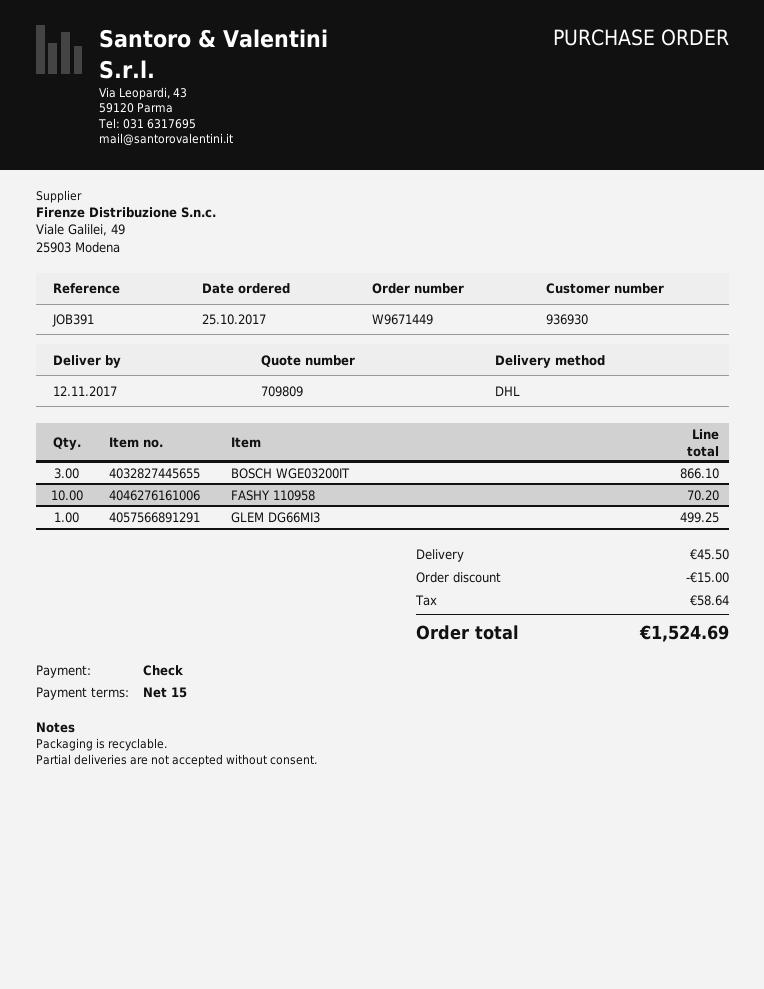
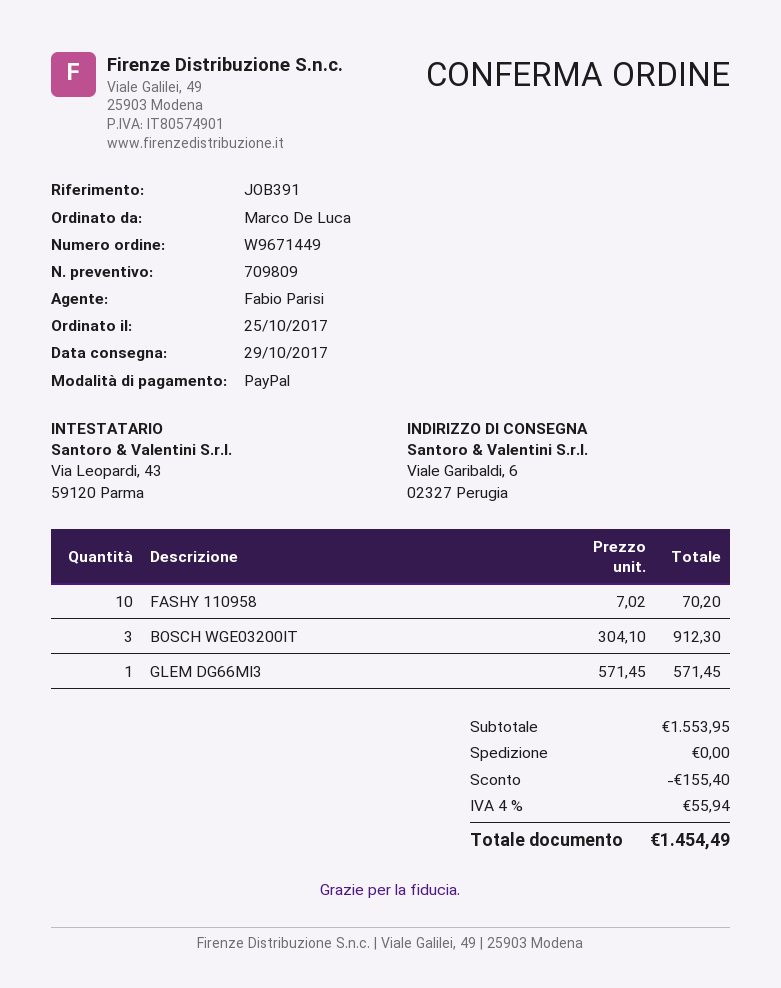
delivery date: 2017-11-12 -> 2017-10-29
payment method: cheque -> PayPal
BOSCH WGE03200IT: 3 for 866.10 -> 3 for 912.30
GLEM DG66MI3: 1 for 499.25 -> 1 for 571.45
discount: 15.00 -> 155.40
shipping: 45.50 -> 0.00
tax: 58.64 -> 55.94
total: 1524.69 -> 1454.49

